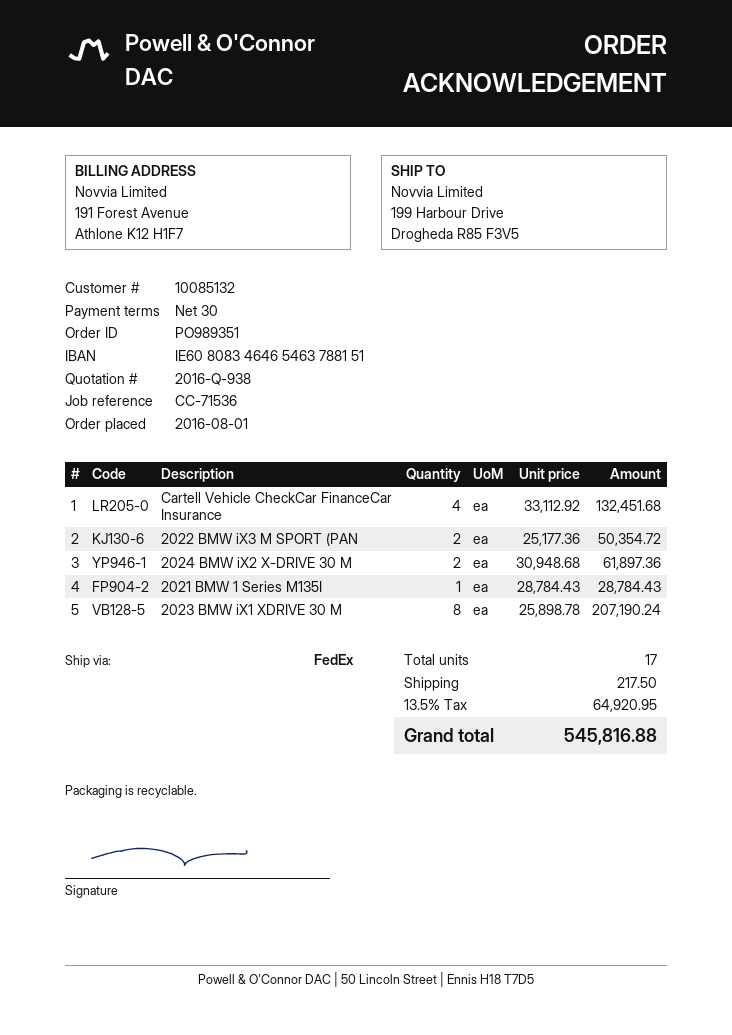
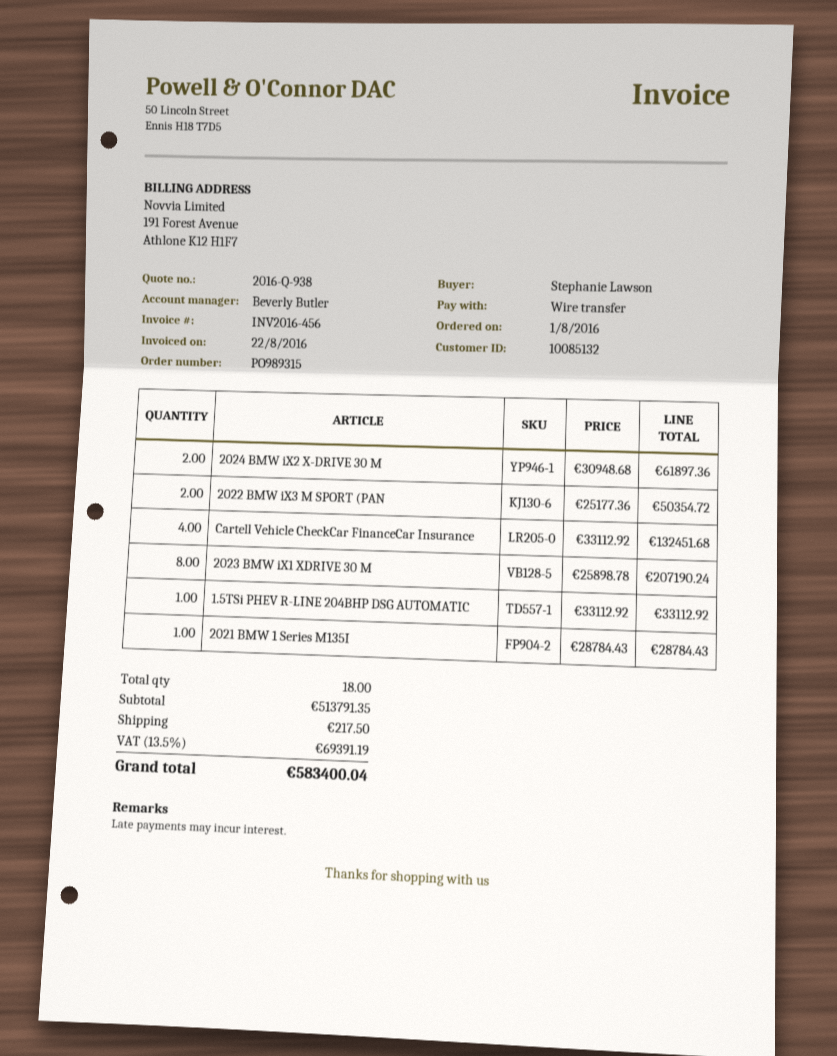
order number: PO989351 -> PO989315
1.5TSi PHEV R-LINE 204BHP DSG AUTOMATIC: none -> 1 x 33112.92 = 33112.92
total quantity: 17 -> 18
tax: 13.5% = 64920.95 -> 13.5% = 69391.19
total: 545816.88 -> 583400.04

